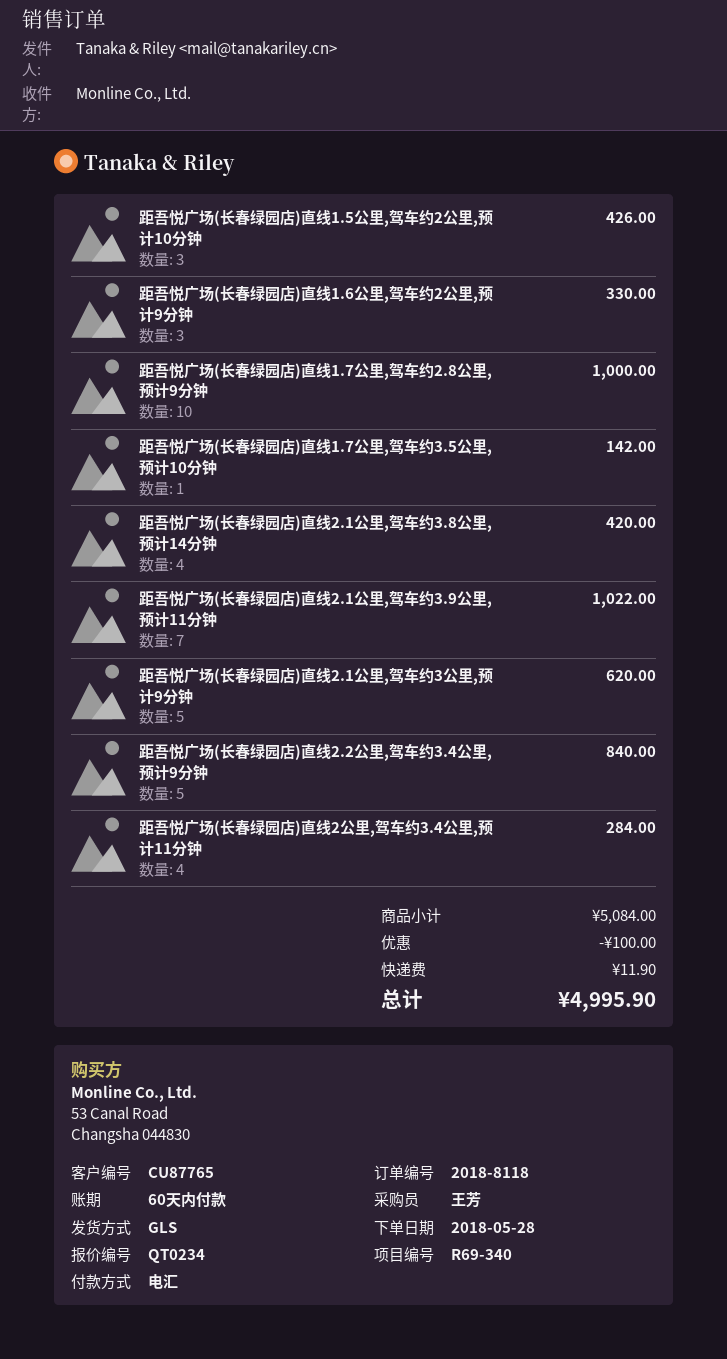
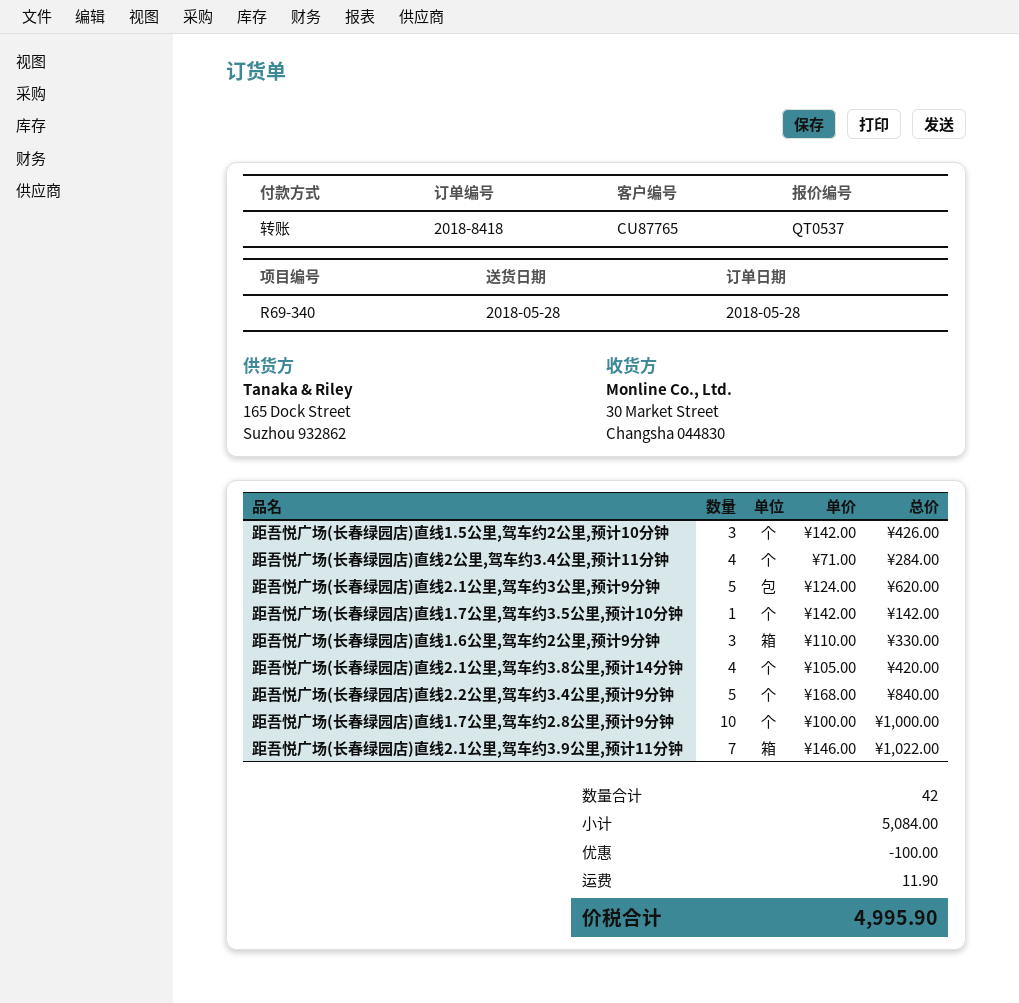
quote number: QT0234 -> QT0537
order number: 2018-8118 -> 2018-8418

